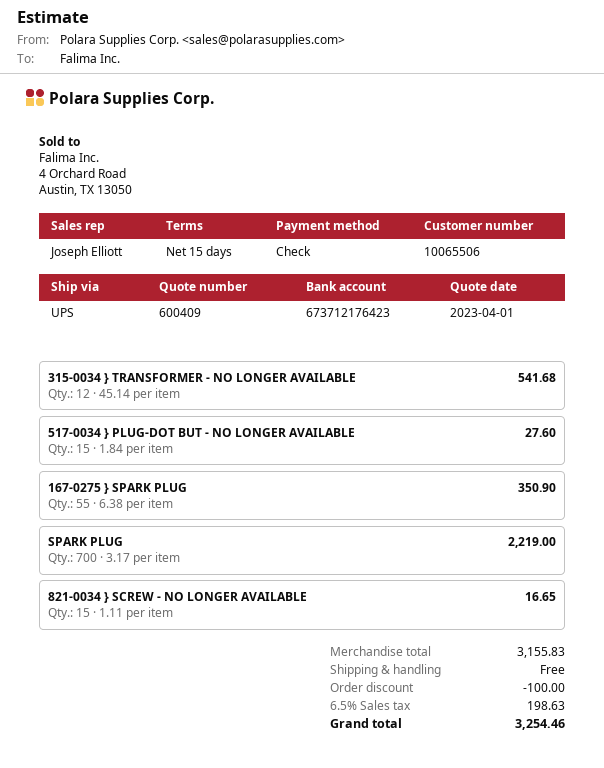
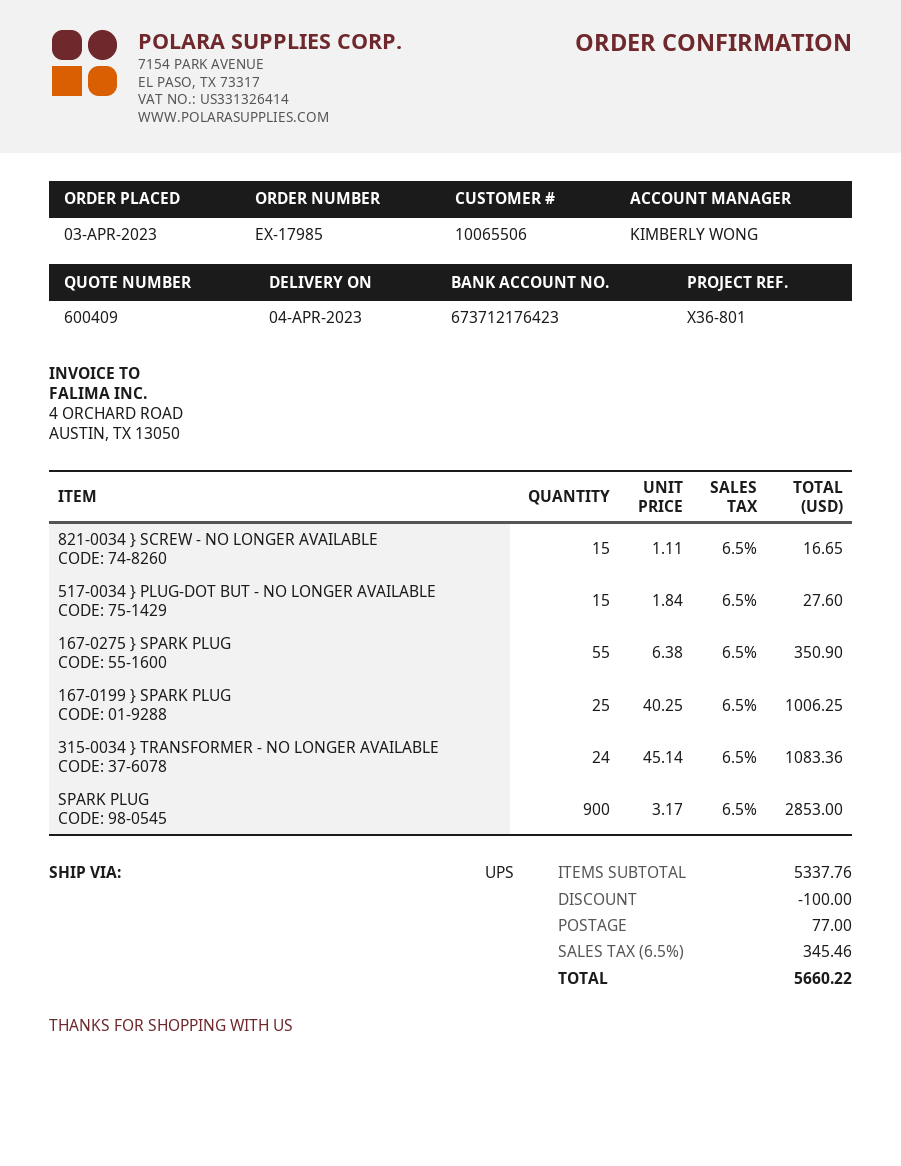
sales rep: Joseph Elliott -> KIMBERLY WONG
315-0034 } TRANSFORMER - NO LONGER AVAILABLE: 12 x 45.14 = 541.68 -> 24 x 45.14 = 1083.36
SPARK PLUG: 700 x 3.17 = 2219.00 -> 900 x 3.17 = 2853.00
167-0199 } SPARK PLUG: none -> 25 x 40.25 = 1006.25
subtotal: 3155.83 -> 5337.76
shipping: 0.00 -> 77.00
tax: 6.5% = 198.63 -> 6.5% = 345.46
total: 3254.46 -> 5660.22

